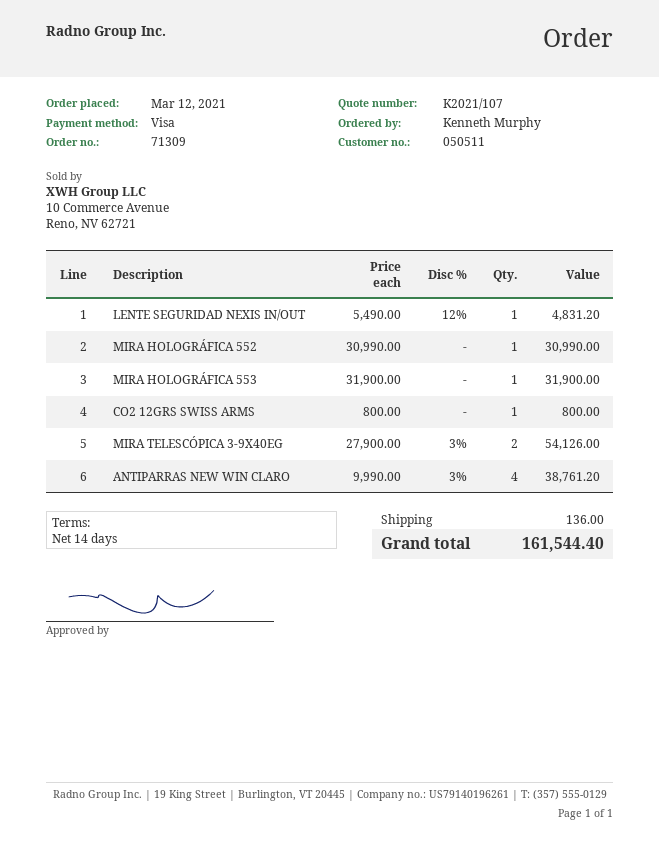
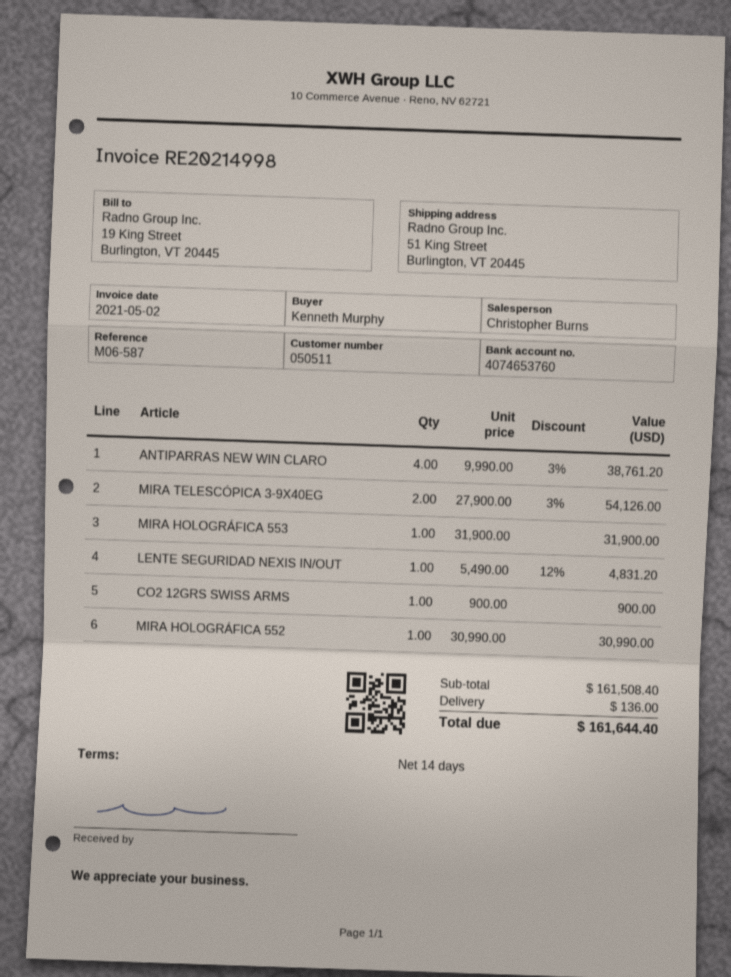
CO2 12GRS SWISS ARMS: 1 x 800.00 = 800.00 -> 1 x 900.00 = 900.00
total: 161544.40 -> 161644.40

